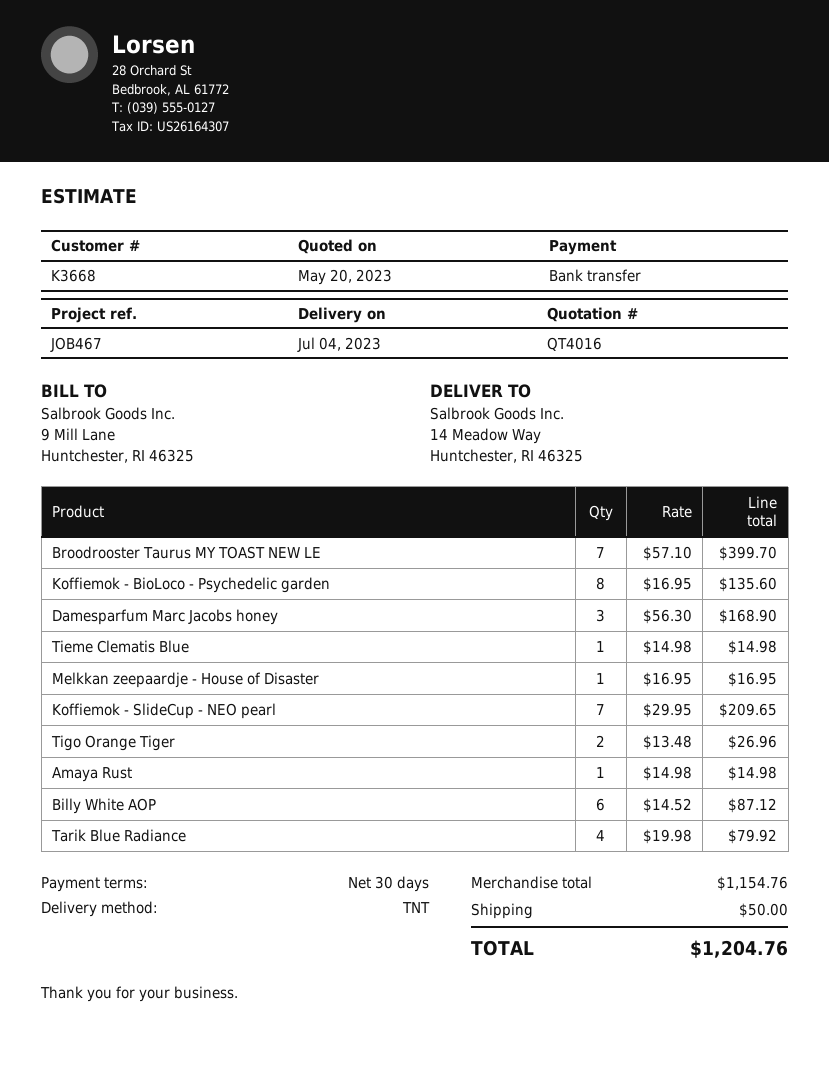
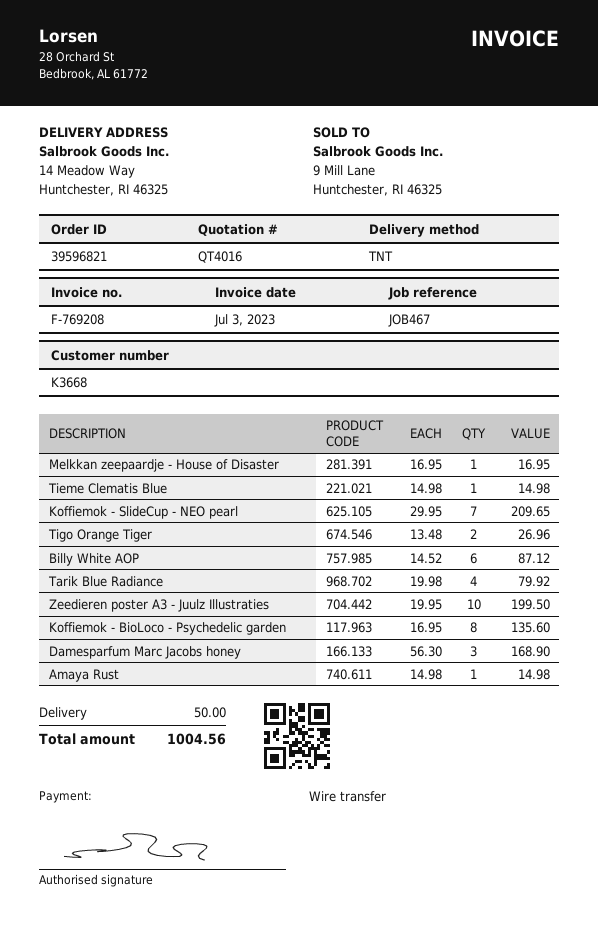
Broodrooster Taurus MY TOAST NEW LE: 7 x 57.10 = 399.70 -> none
Zeedieren poster A3 - Juulz Illustraties: none -> 10 x 19.95 = 199.50
total: 1204.76 -> 1004.56

